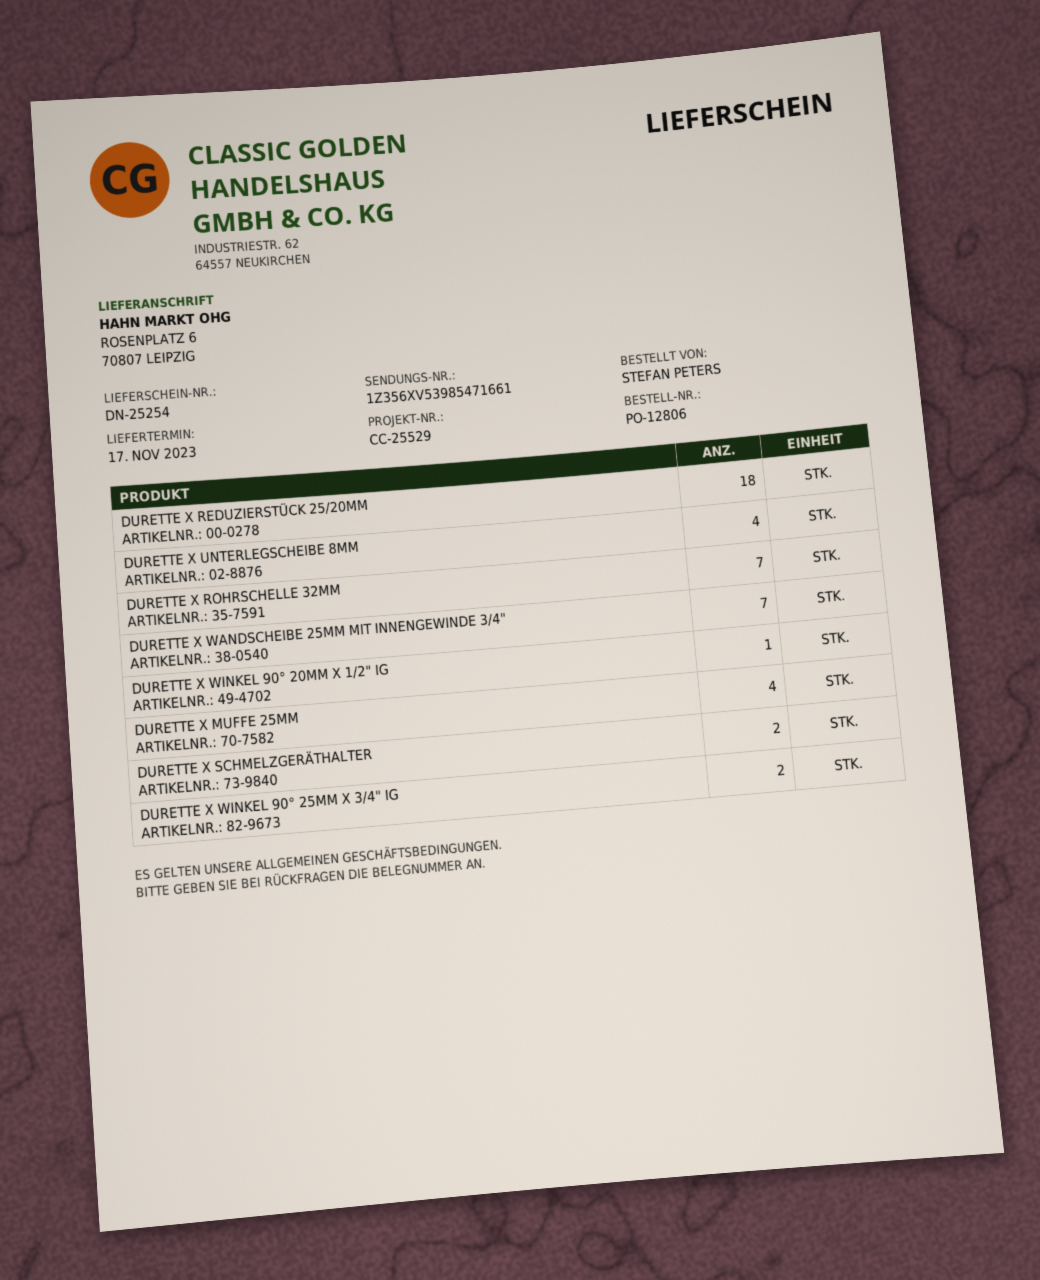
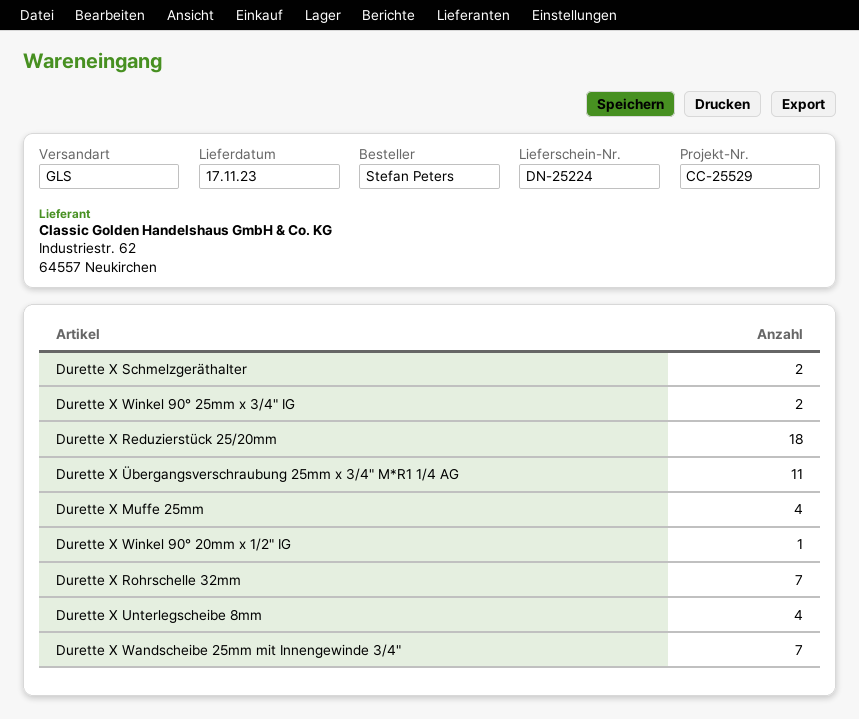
delivery note number: DN-25254 -> DN-25224
Durette X Übergangsverschraubung 25mm x 3/4" M*R1 1/4 AG: none -> 11

